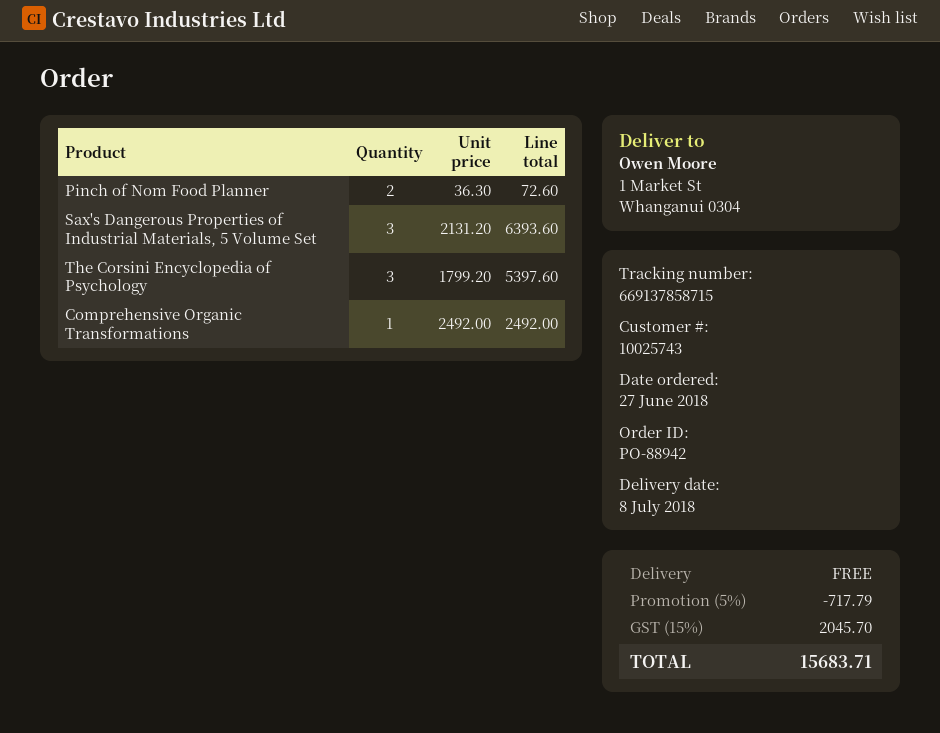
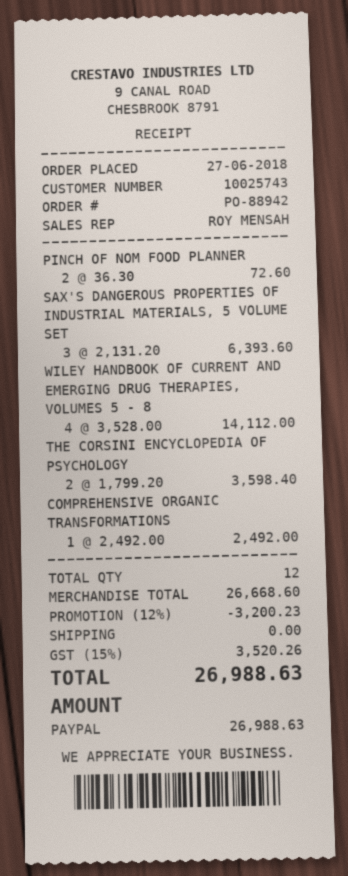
The Corsini Encyclopedia of Psychology: 3 x 1799.20 = 5397.60 -> 2 x 1799.20 = 3598.40
WILEY HANDBOOK OF CURRENT AND EMERGING DRUG THERAPIES, VOLUMES 5 - 8: none -> 4 x 3528.00 = 14112.00
discount: 5% = 717.79 -> 12% = 3200.23
tax: 15% = 2045.70 -> 15% = 3520.26
total: 15683.71 -> 26988.63

